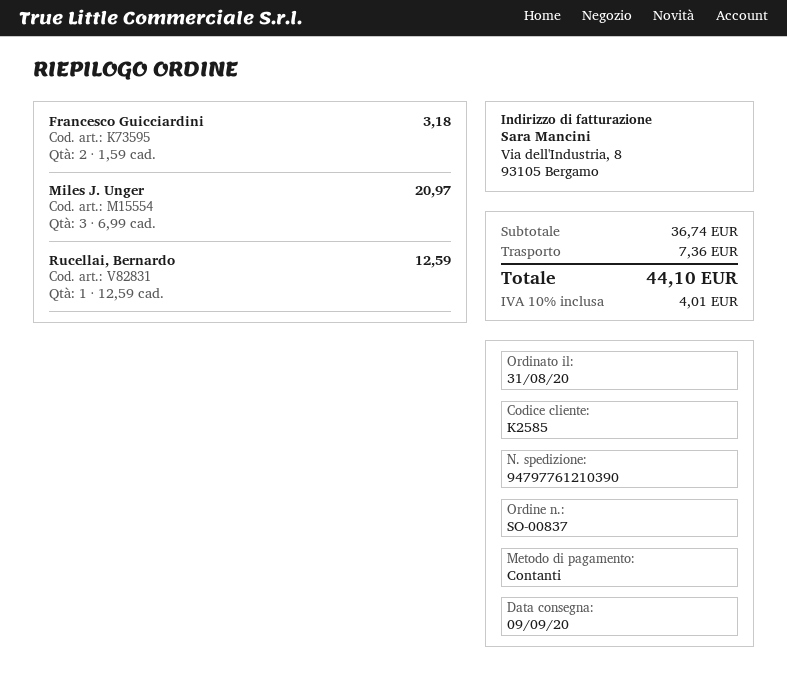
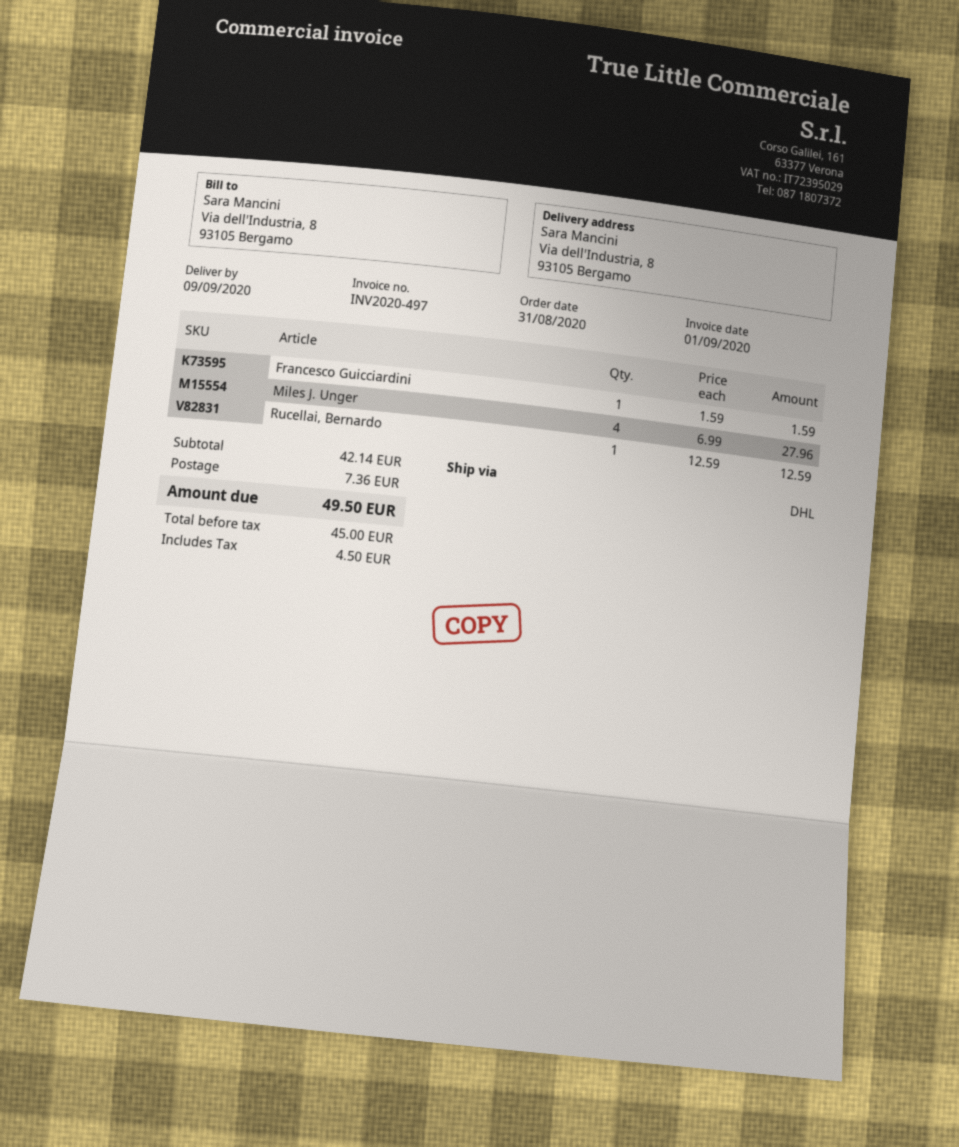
Francesco Guicciardini: 2 x 1.59 = 3.18 -> 1 x 1.59 = 1.59
Miles J. Unger: 3 x 6.99 = 20.97 -> 4 x 6.99 = 27.96
subtotal: 36.74 -> 42.14
tax: 4.01 -> 4.50
total: 44.10 -> 49.50

